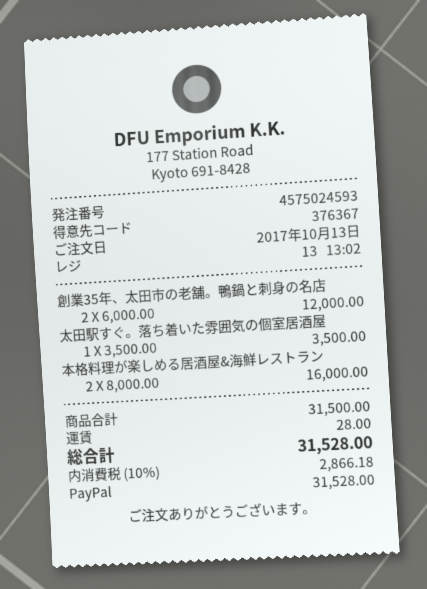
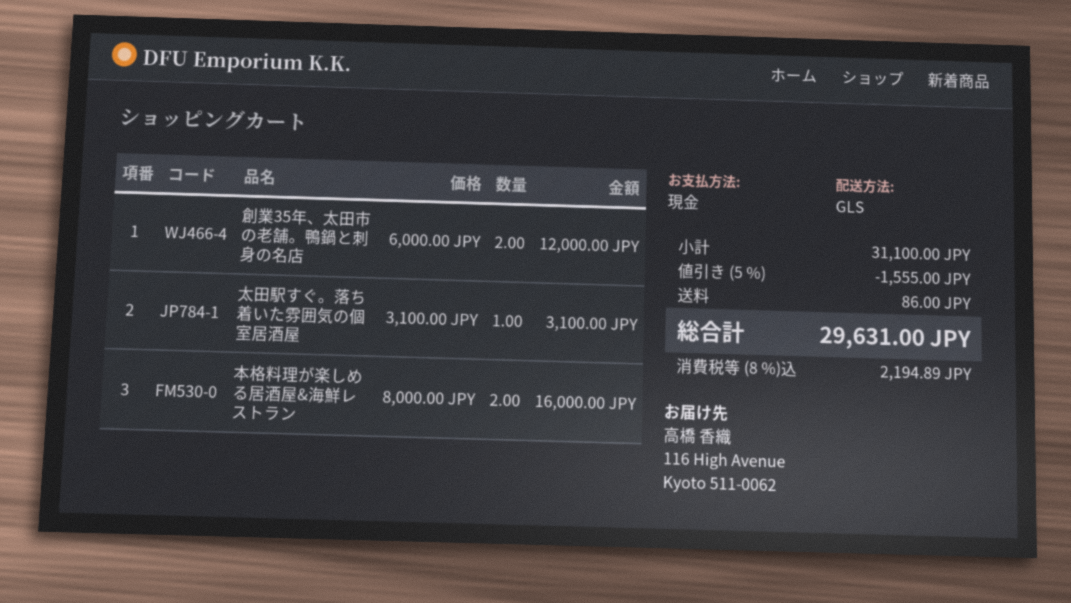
payment method: PayPal -> cash
太田駅すぐ。落ち着いた雰囲気の個室居酒屋: 1 x 3500.00 = 3500.00 -> 1 x 3100.00 = 3100.00
subtotal: 31500.00 -> 31100.00
discount: none -> 5% = 1555.00
shipping: 28.00 -> 86.00
tax: 10% = 2866.18 -> 8% = 2194.89
total: 31528.00 -> 29631.00

